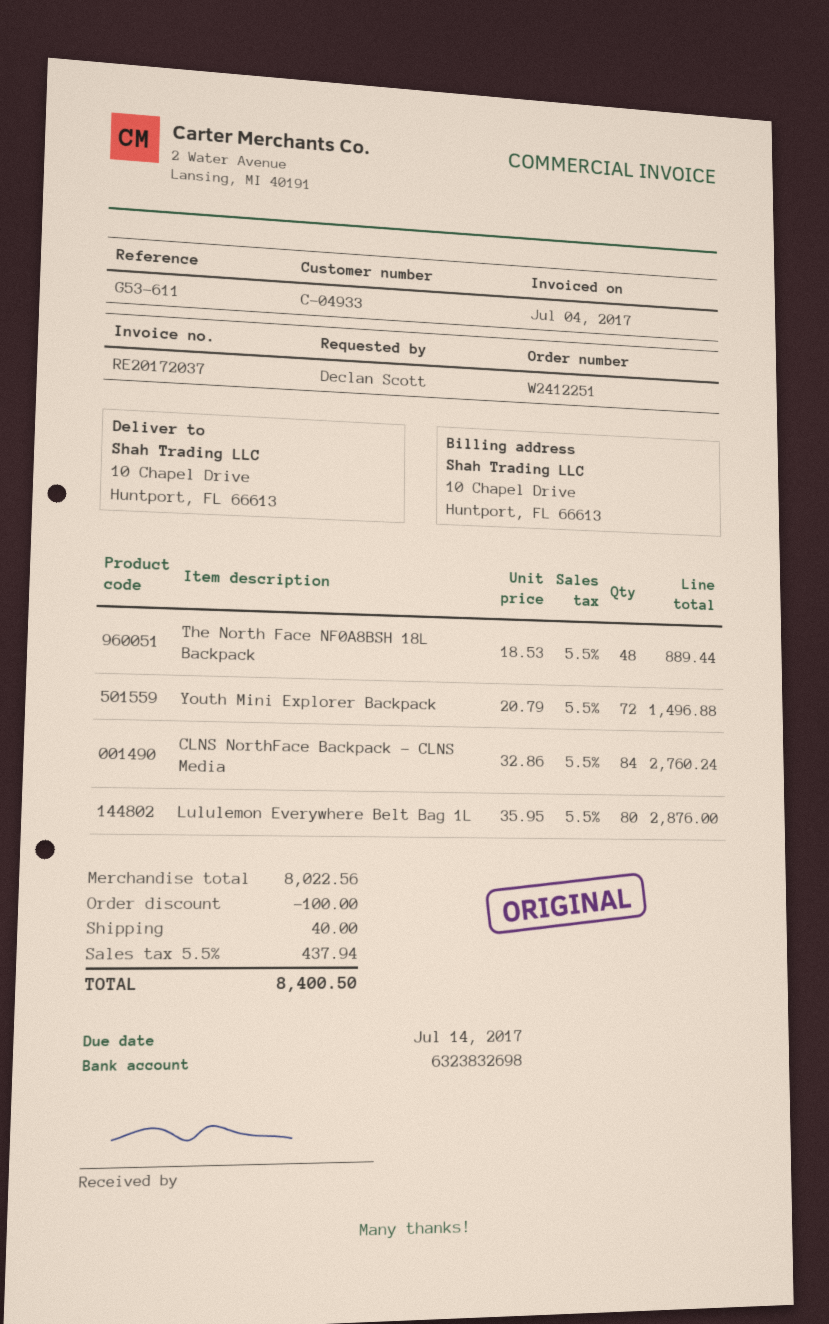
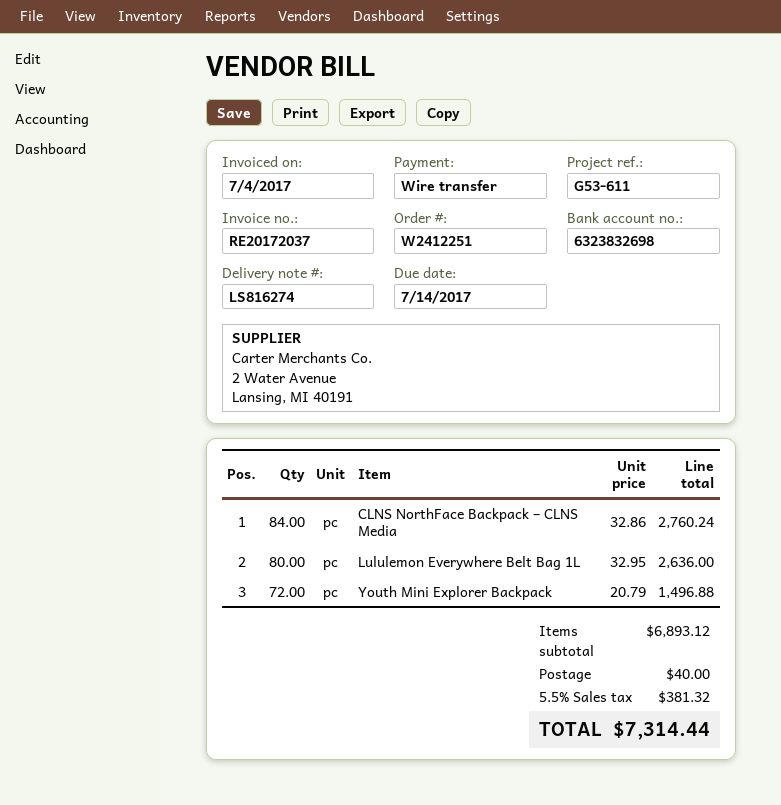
The North Face NF0A8BSH 18L Backpack: 48 x 18.53 = 889.44 -> none
Lululemon Everywhere Belt Bag 1L: 80 x 35.95 = 2876.00 -> 80 x 32.95 = 2636.00
subtotal: 8022.56 -> 6893.12
discount: 100.00 -> none
tax: 5.5% = 437.94 -> 5.5% = 381.32
total: 8400.50 -> 7314.44

